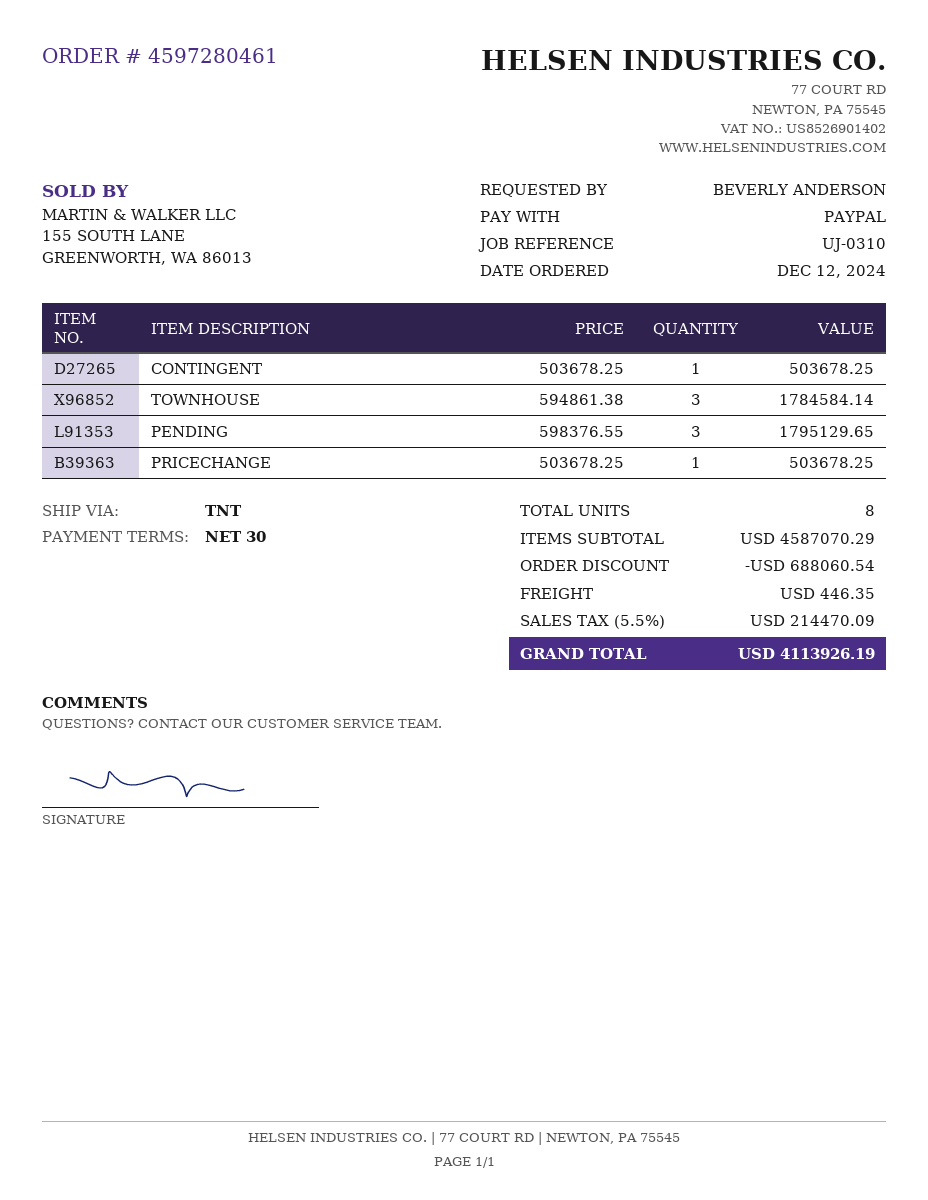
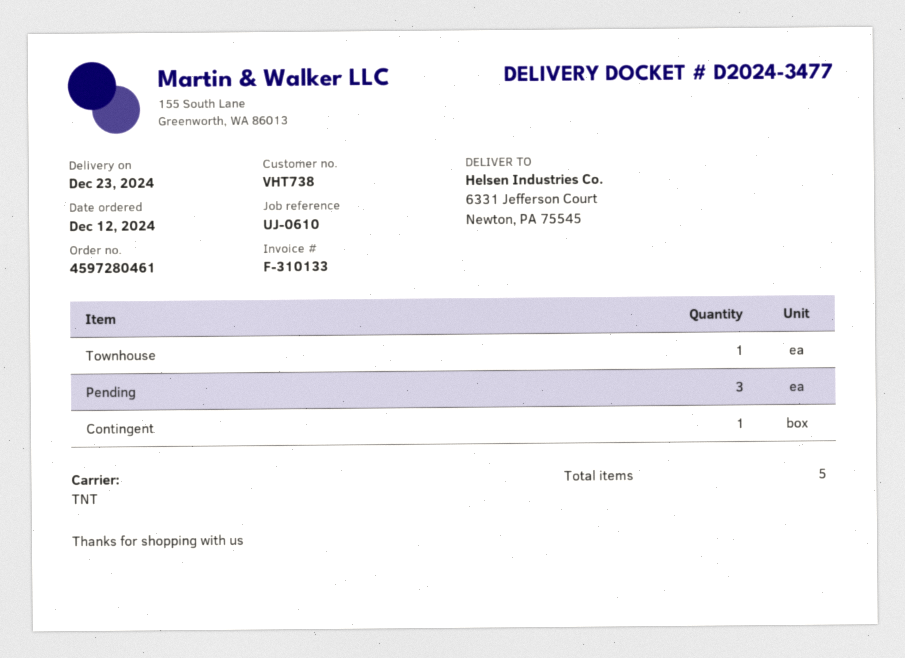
reference: UJ-0310 -> UJ-0610
TOWNHOUSE: 3 -> 1
PRICECHANGE: 1 -> none
total quantity: 8 -> 5

